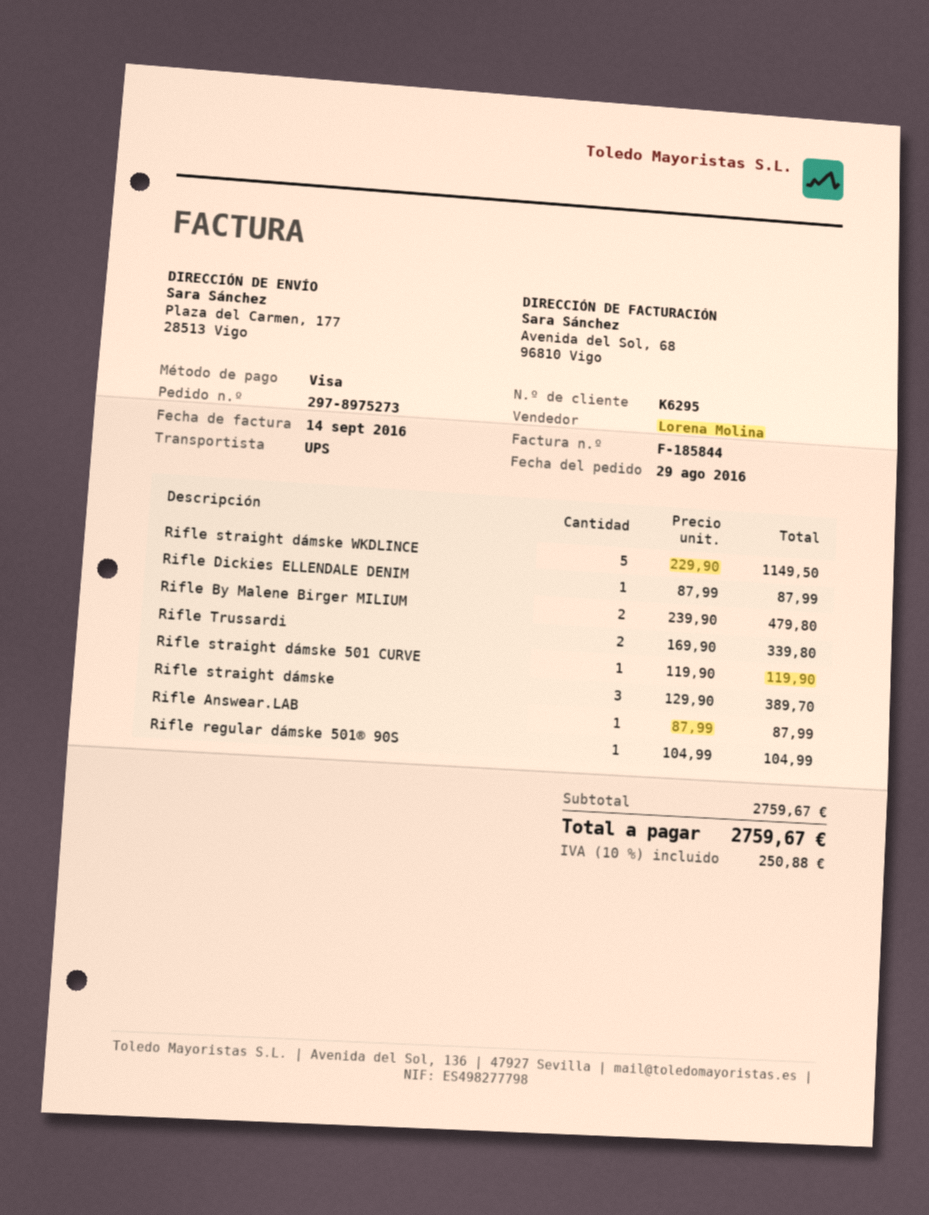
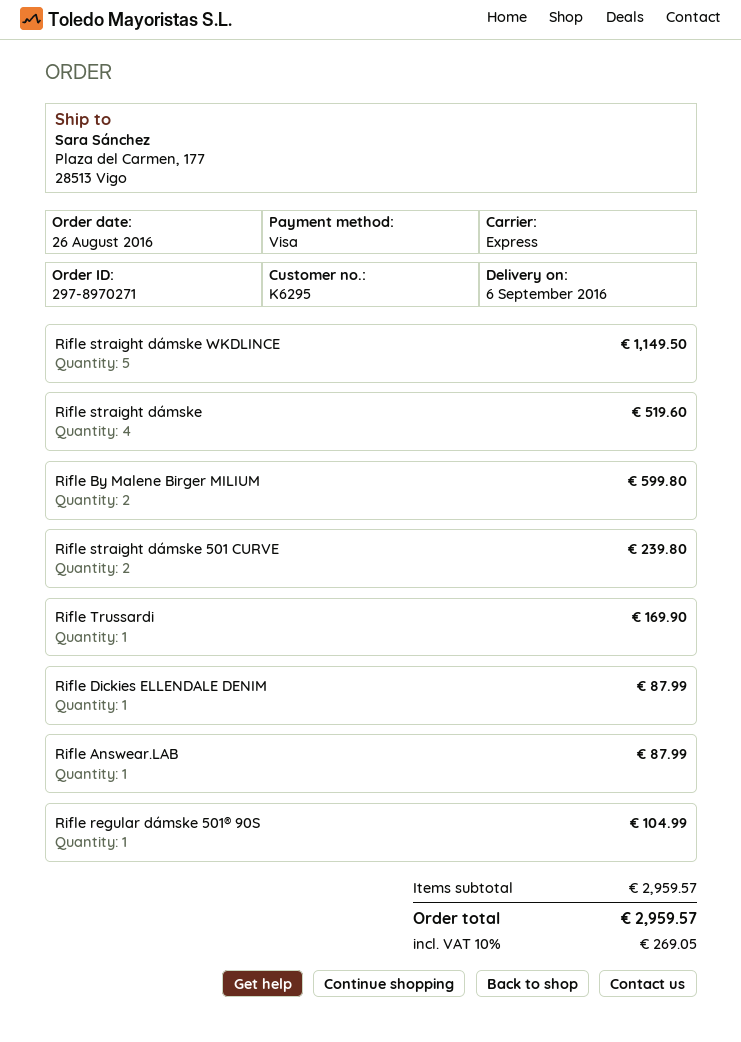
order number: 297-8975273 -> 297-8970271
order date: 2016-08-29 -> 2016-08-26
shipping method: UPS -> express
Rifle By Malene Birger MILIUM: 2 for 479.80 -> 2 for 599.80
Rifle Trussardi: 2 for 339.80 -> 1 for 169.90
Rifle straight dámske 501 CURVE: 1 for 119.90 -> 2 for 239.80
Rifle straight dámske: 3 for 389.70 -> 4 for 519.60
subtotal: 2759.67 -> 2959.57
tax: 10% = 250.88 -> 10% = 269.05
total: 2759.67 -> 2959.57

